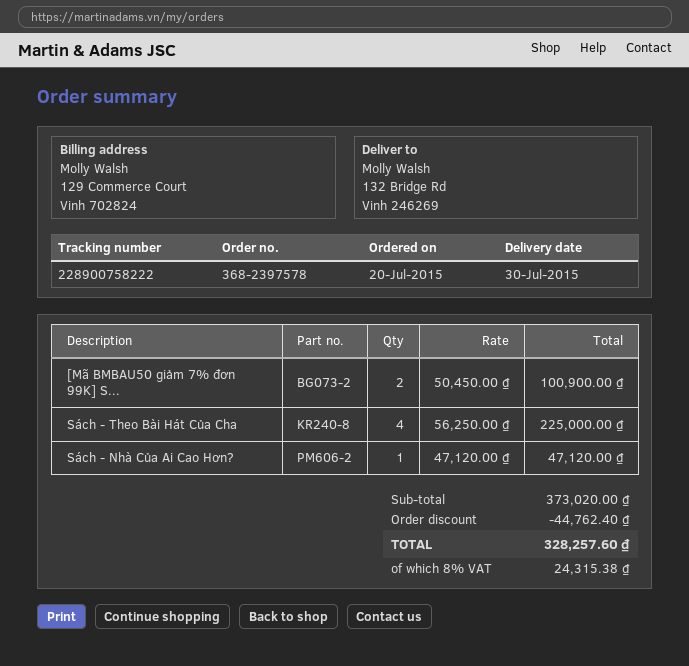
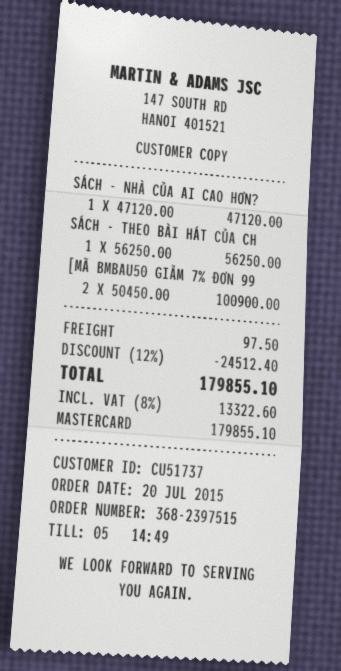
order number: 368-2397578 -> 368-2397515
Sách - Theo Bài Hát Của Cha: 4 x 56250.00 = 225000.00 -> 1 x 56250.00 = 56250.00
discount: 44762.40 -> 24512.40
shipping: none -> 97.50
tax: 8% = 24315.38 -> 8% = 13322.60
total: 328257.60 -> 179855.10

